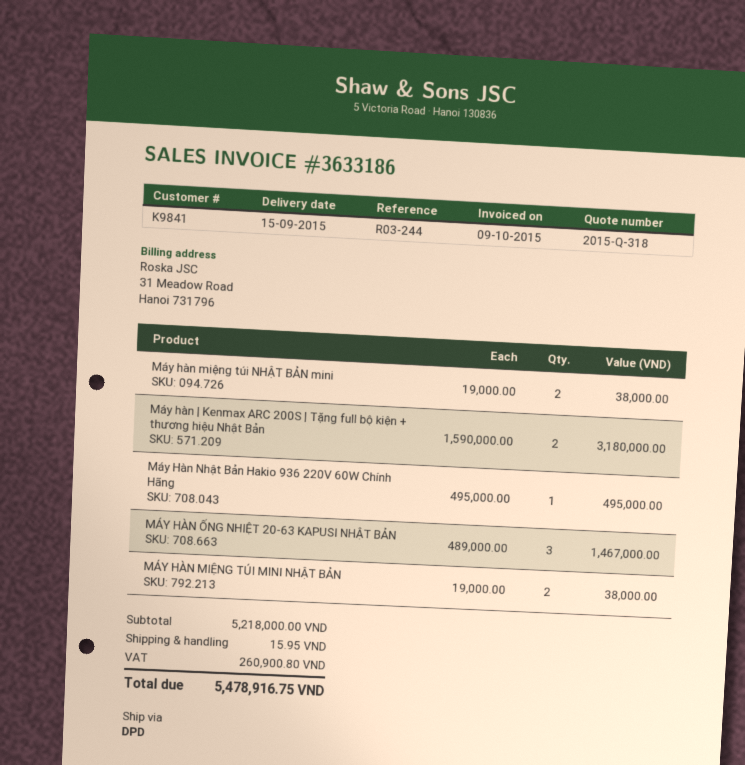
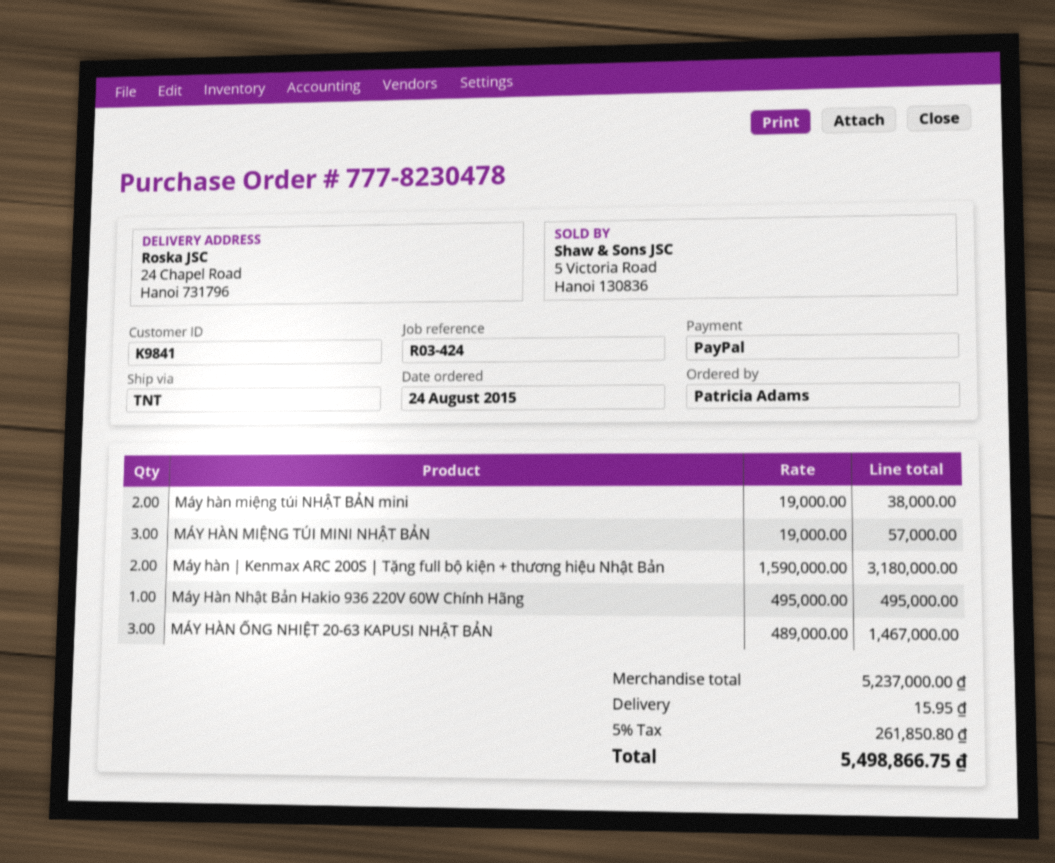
reference: R03-244 -> R03-424
shipping method: DPD -> TNT
MÁY HÀN MIỆNG TÚI MINI NHẬT BẢN: 2 x 19000.00 = 38000.00 -> 3 x 19000.00 = 57000.00
subtotal: 5218000.00 -> 5237000.00
tax: 260900.80 -> 261850.80
total: 5478916.75 -> 5498866.75

